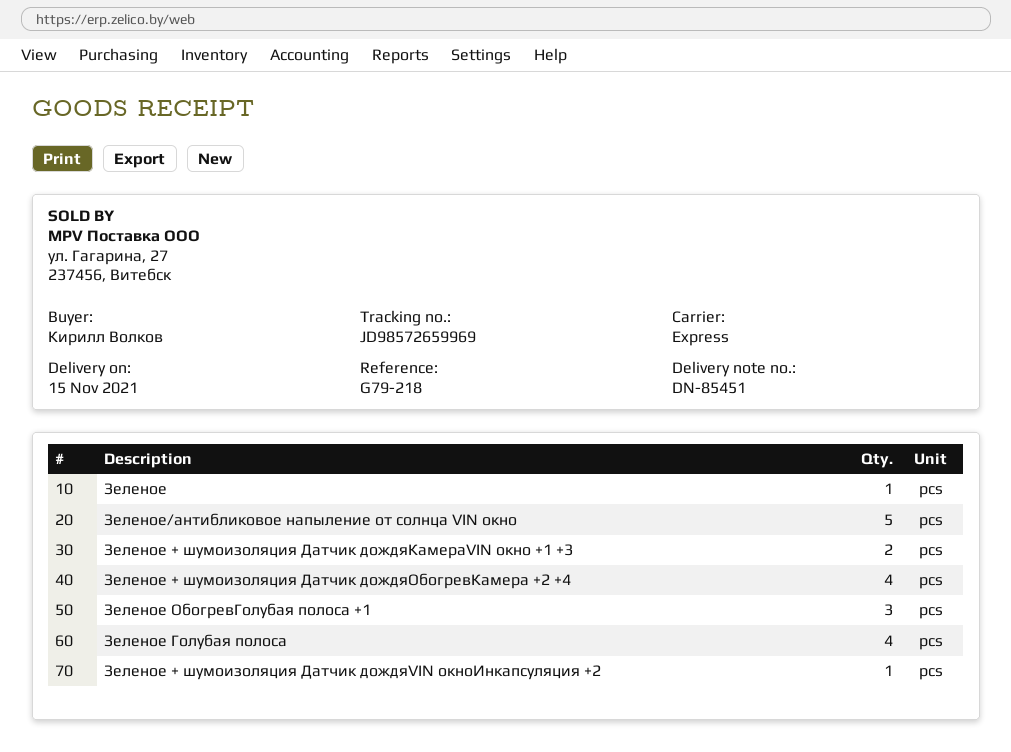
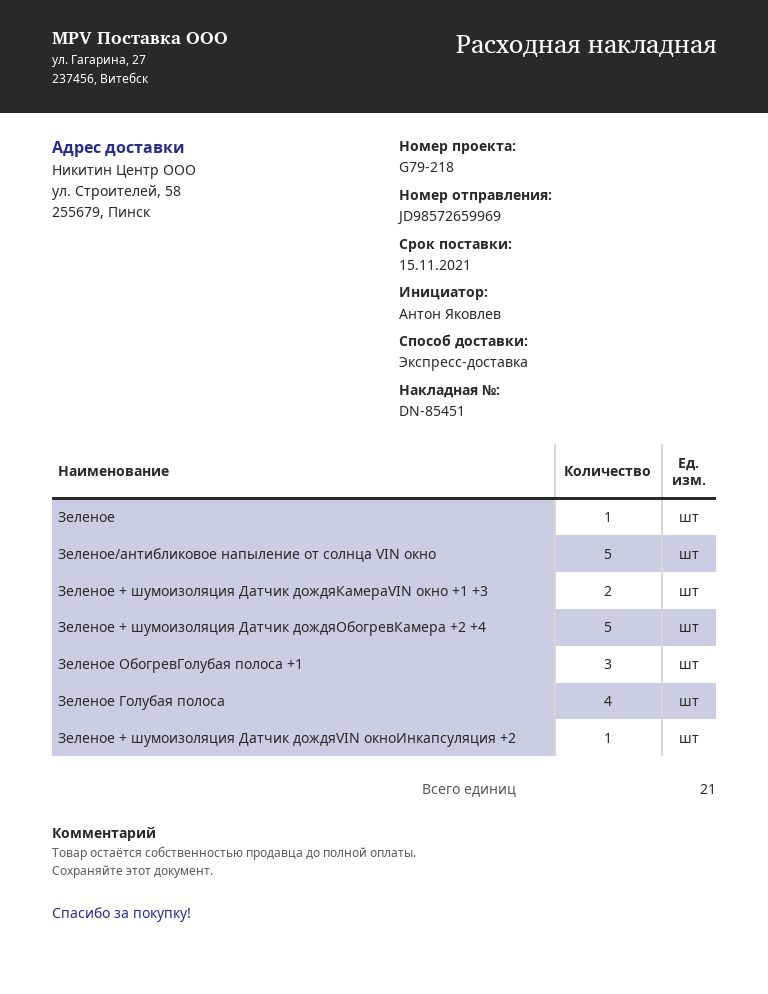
ordered by: Кирилл Волков -> Антон Яковлев
Зеленое + шумоизоляция Датчик дождяОбогревКамера +2 +4: 4 -> 5

